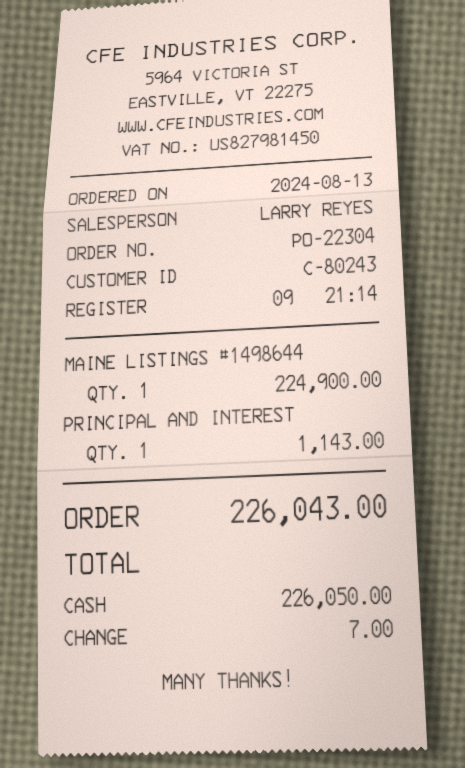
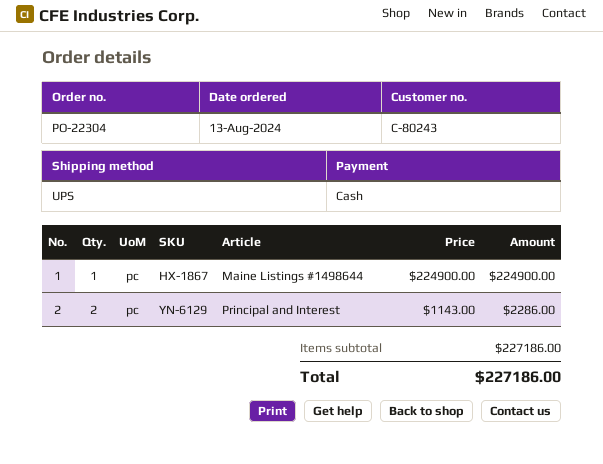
PRINCIPAL AND INTEREST: 1 for 1143.00 -> 2 for 2286.00
total: 226043.00 -> 227186.00

